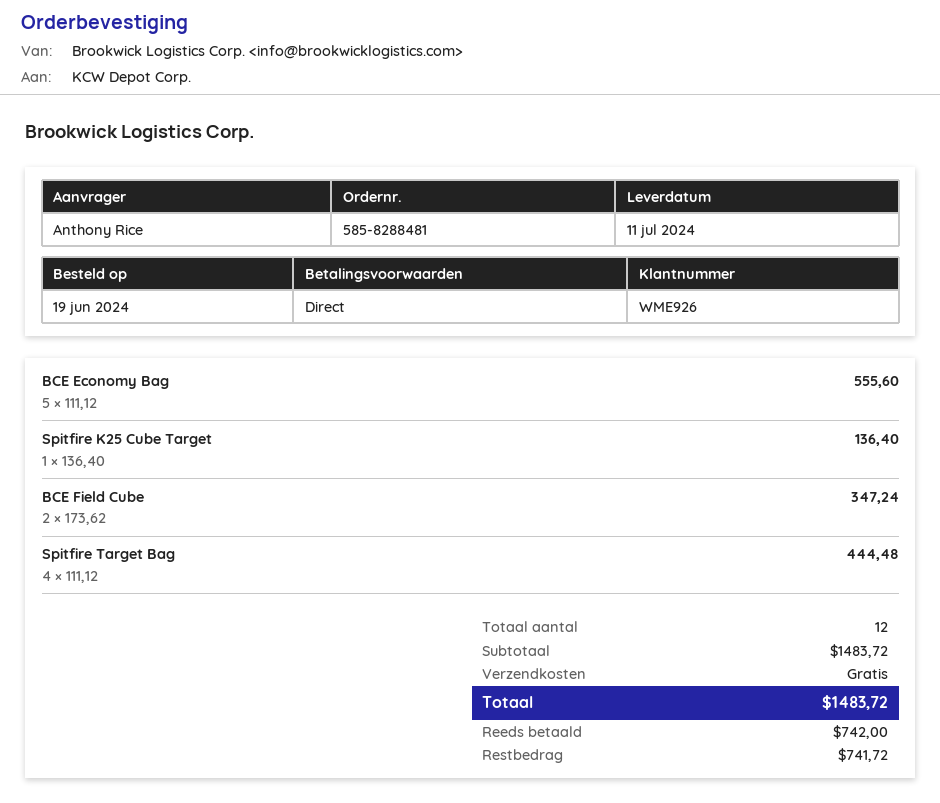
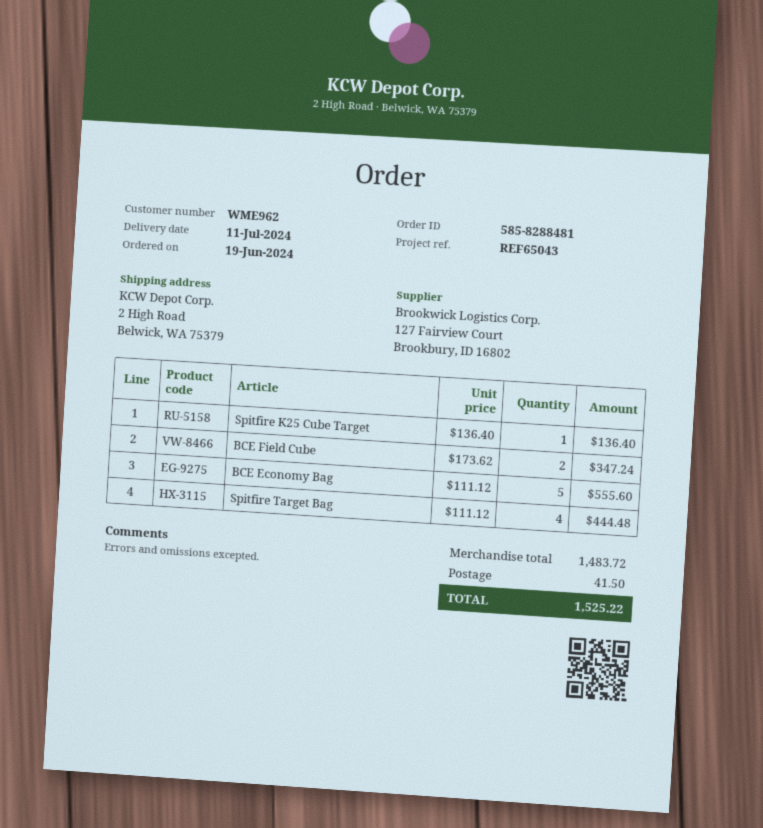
customer number: WME926 -> WME962
shipping: 0.00 -> 41.50
total: 1483.72 -> 1525.22

